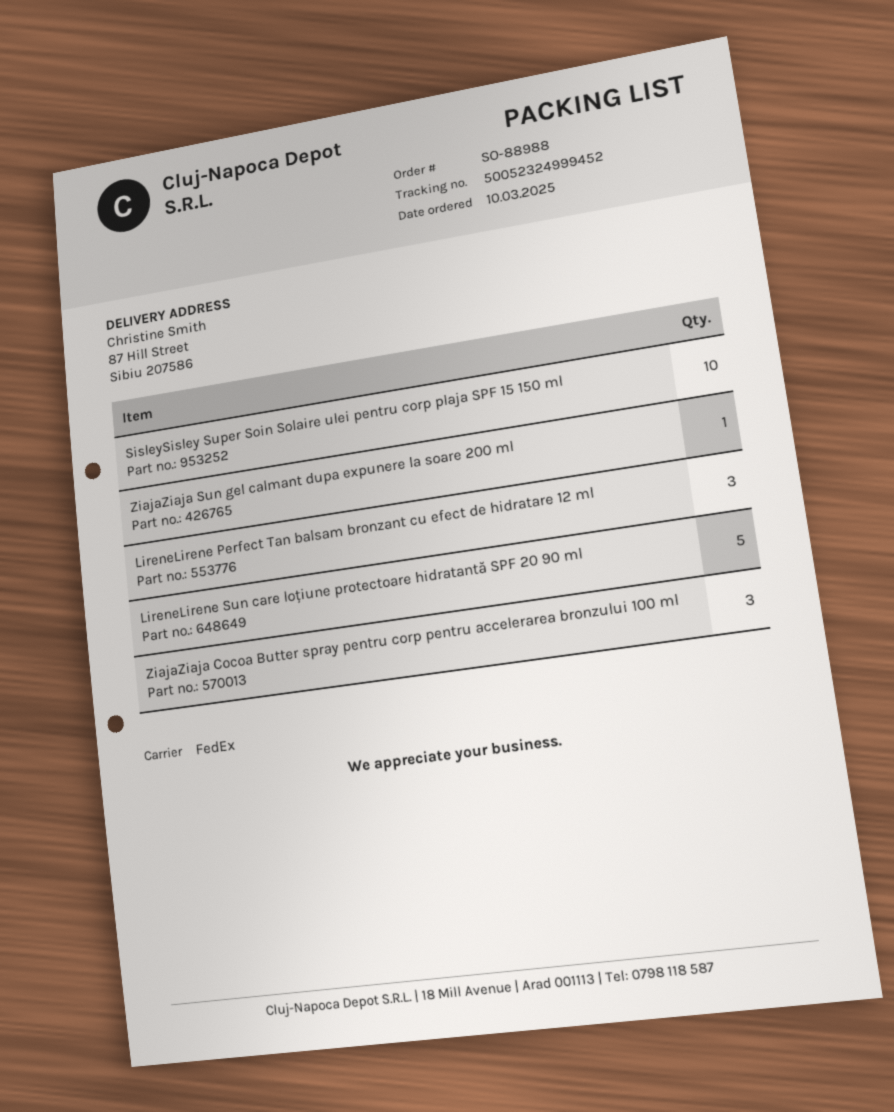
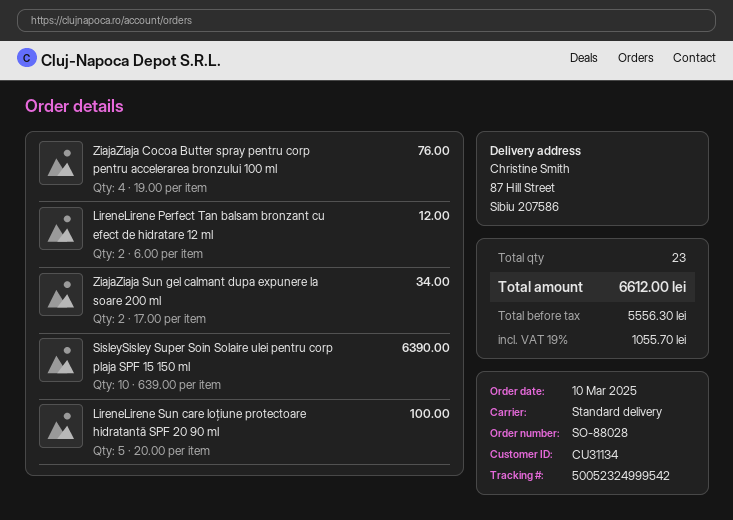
order number: SO-88988 -> SO-88028
shipping method: FedEx -> standard
tracking number: 50052324999452 -> 50052324999542
ZiajaZiaja Sun gel calmant dupa expunere la soare 200 ml: 1 -> 2
LireneLirene Perfect Tan balsam bronzant cu efect de hidratare 12 ml: 3 -> 2
ZiajaZiaja Cocoa Butter spray pentru corp pentru accelerarea bronzului 100 ml: 3 -> 4

